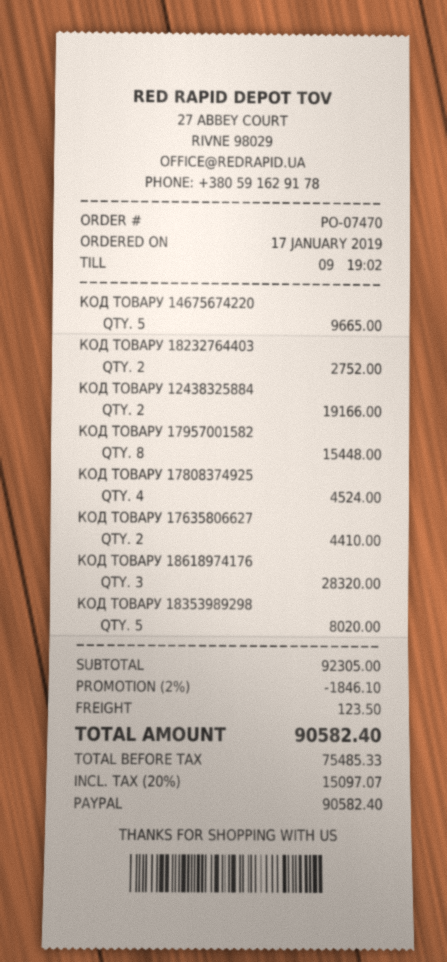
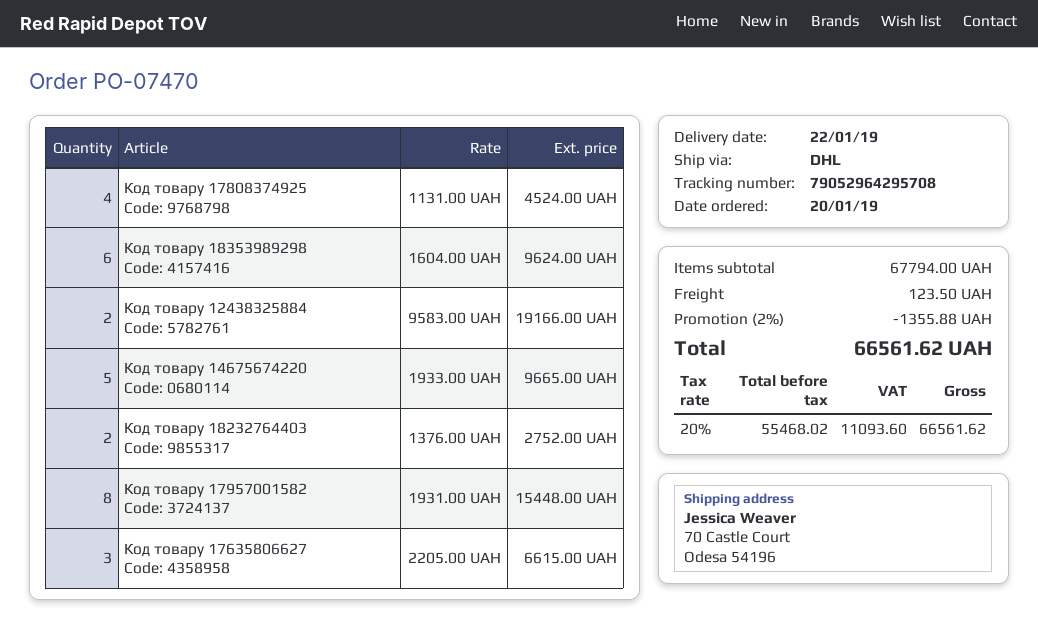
order date: 2019-01-17 -> 2019-01-20
КОД ТОВАРУ 17635806627: 2 for 4410.00 -> 3 for 6615.00
КОД ТОВАРУ 18618974176: 3 for 28320.00 -> none
КОД ТОВАРУ 18353989298: 5 for 8020.00 -> 6 for 9624.00
subtotal: 92305.00 -> 67794.00
discount: 2% = 1846.10 -> 2% = 1355.88
net: 75485.33 -> 55468.02
tax: 20% = 15097.07 -> 20% = 11093.60
total: 90582.40 -> 66561.62

